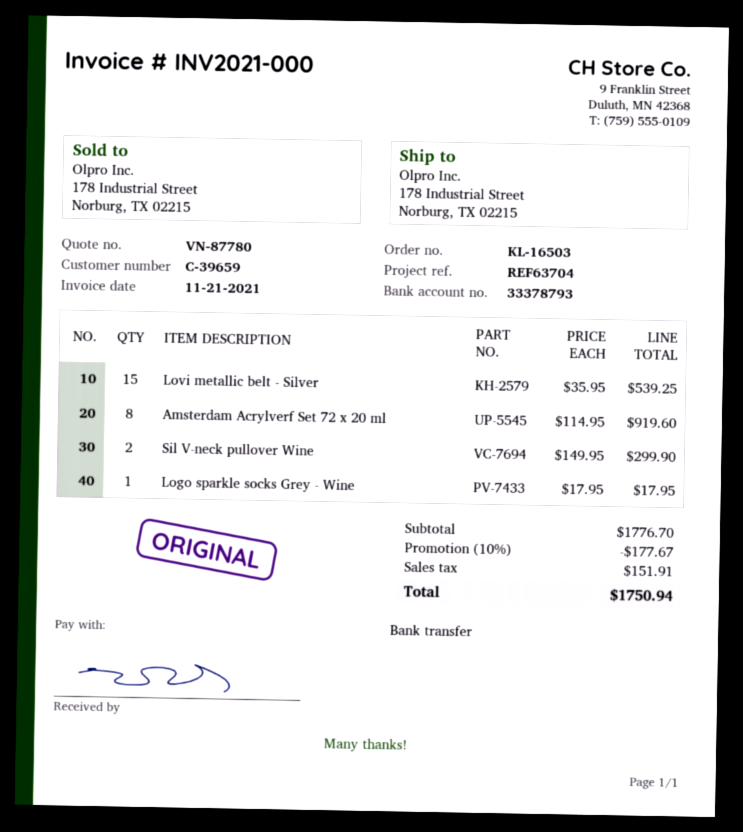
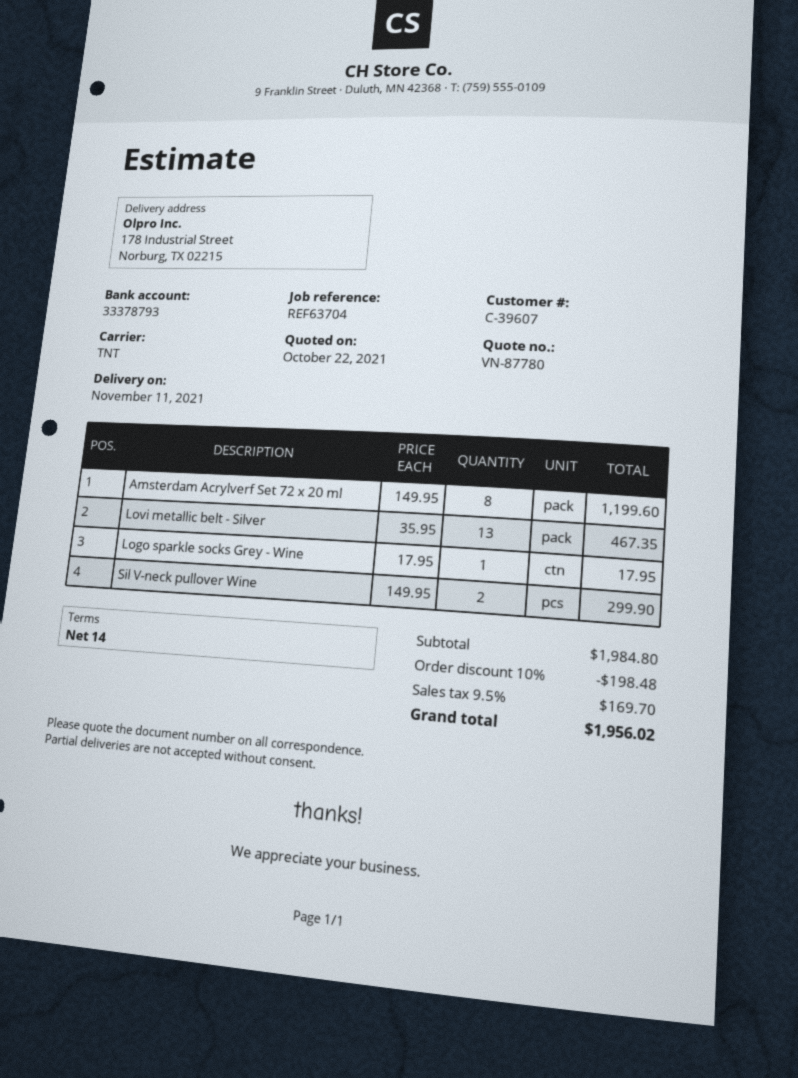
customer number: C-39659 -> C-39607
Lovi metallic belt - Silver: 15 x 35.95 = 539.25 -> 13 x 35.95 = 467.35
Amsterdam Acrylverf Set 72 x 20 ml: 8 x 114.95 = 919.60 -> 8 x 149.95 = 1199.60
subtotal: 1776.70 -> 1984.80
discount: 10% = 177.67 -> 10% = 198.48
tax: 151.91 -> 169.70
total: 1750.94 -> 1956.02

